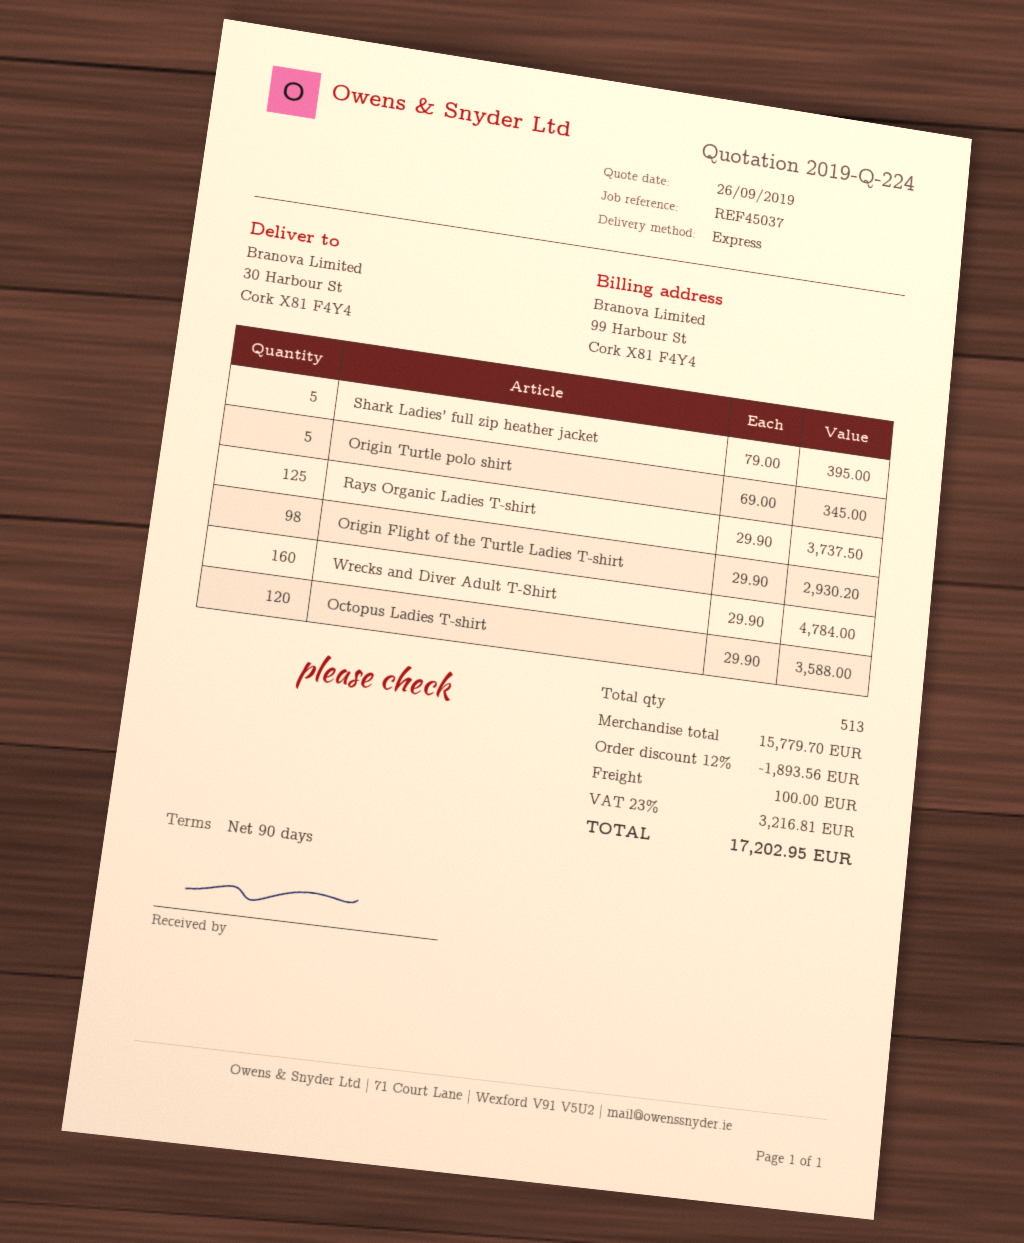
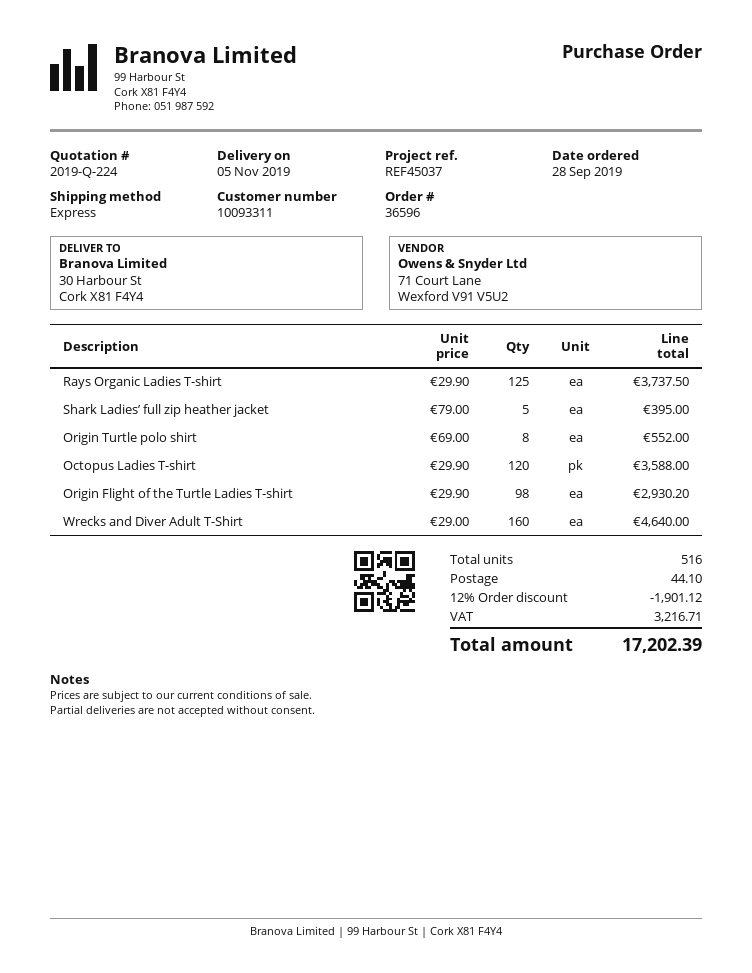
Origin Turtle polo shirt: 5 x 69.00 = 345.00 -> 8 x 69.00 = 552.00
Wrecks and Diver Adult T-Shirt: 160 x 29.90 = 4784.00 -> 160 x 29.00 = 4640.00
total quantity: 513 -> 516
discount: 12% = 1893.56 -> 12% = 1901.12
shipping: 100.00 -> 44.10
tax: 3216.81 -> 3216.71
total: 17202.95 -> 17202.39

